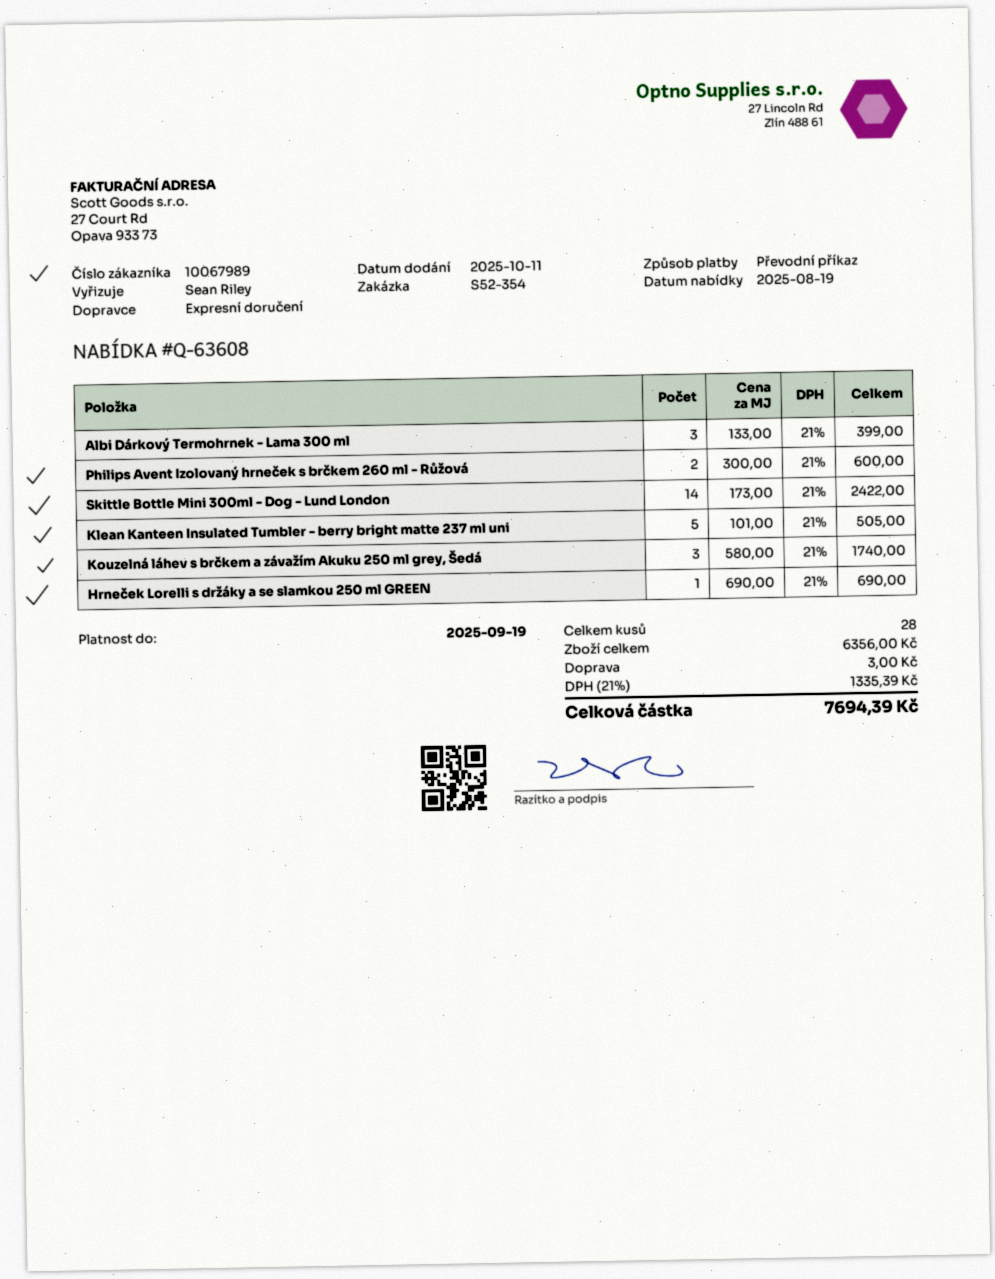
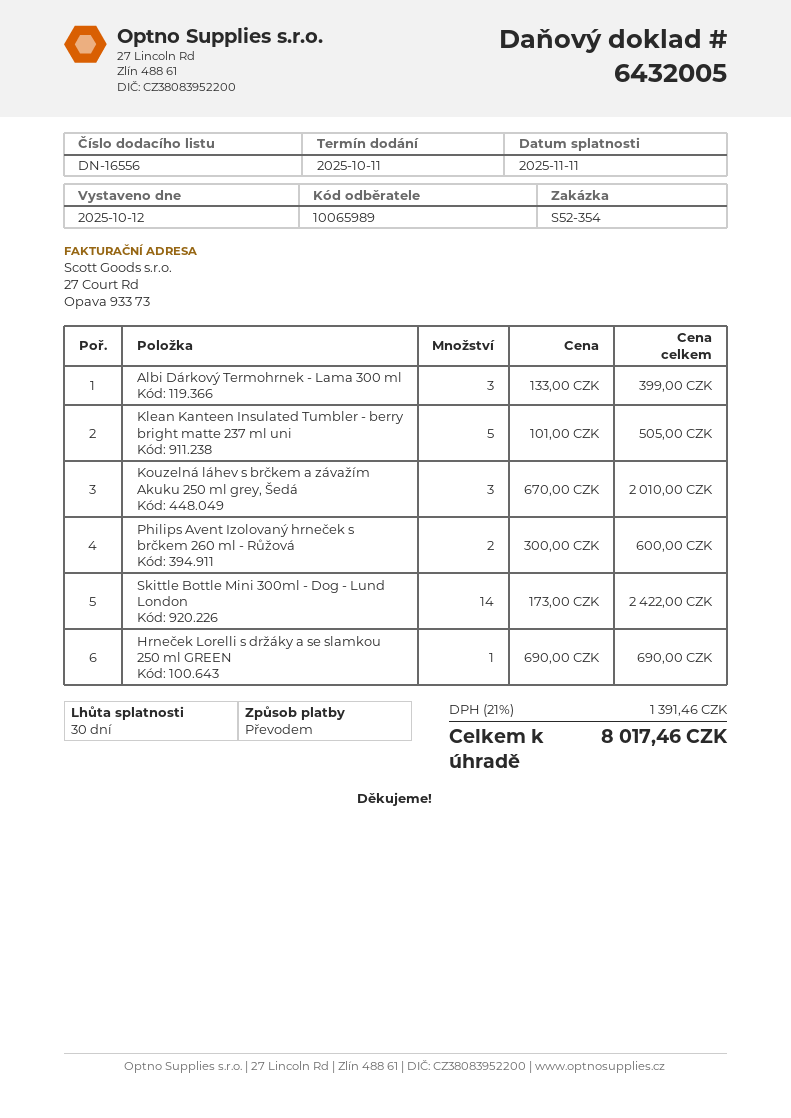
customer number: 10067989 -> 10065989
Kouzelná láhev s brčkem a závažím Akuku 250 ml grey, Šedá: 3 x 580.00 = 1740.00 -> 3 x 670.00 = 2010.00
shipping: 3.00 -> none
tax: 21% = 1335.39 -> 21% = 1391.46
total: 7694.39 -> 8017.46

